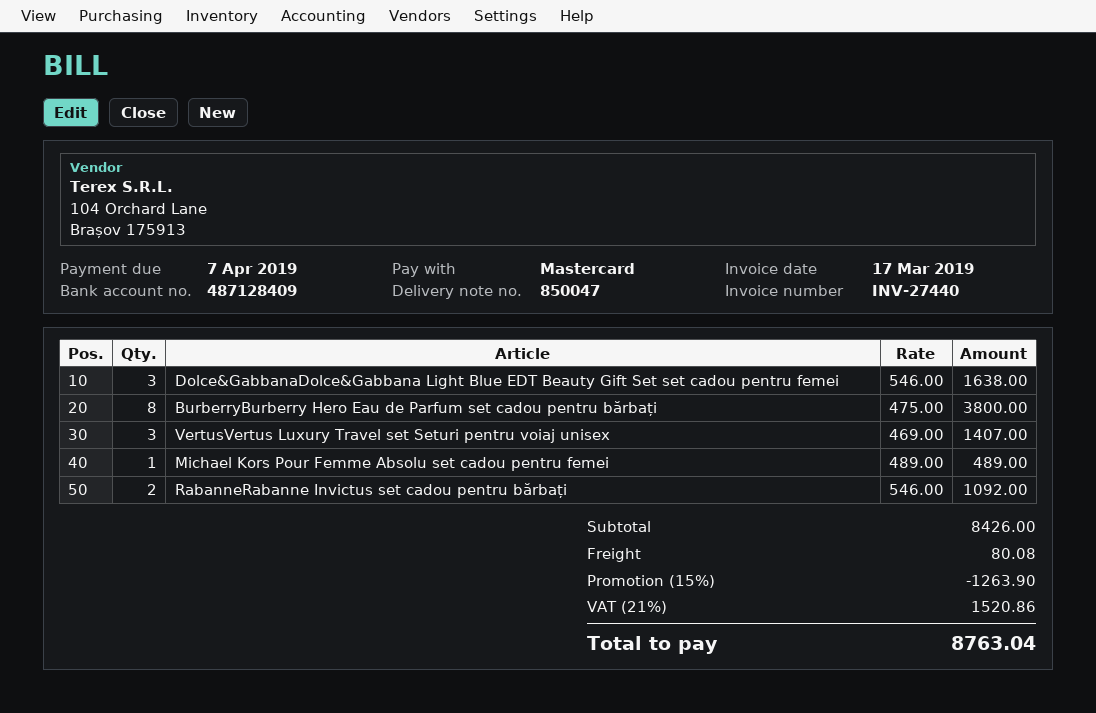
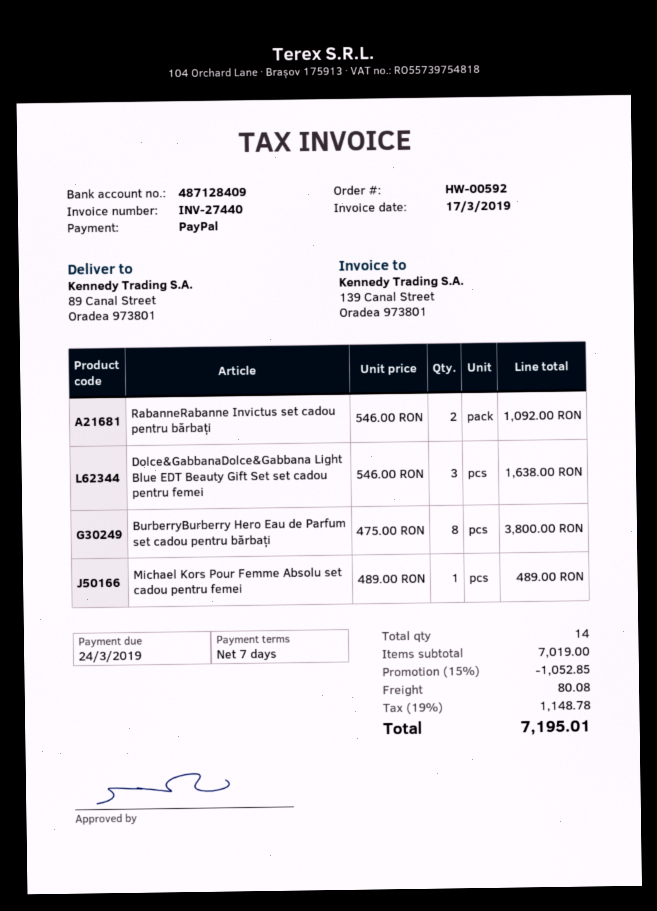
due date: 2019-04-07 -> 2019-03-24
payment method: Mastercard -> PayPal
VertusVertus Luxury Travel set Seturi pentru voiaj unisex: 3 x 469.00 = 1407.00 -> none
subtotal: 8426.00 -> 7019.00
discount: 15% = 1263.90 -> 15% = 1052.85
tax: 21% = 1520.86 -> 19% = 1148.78
total: 8763.04 -> 7195.01

